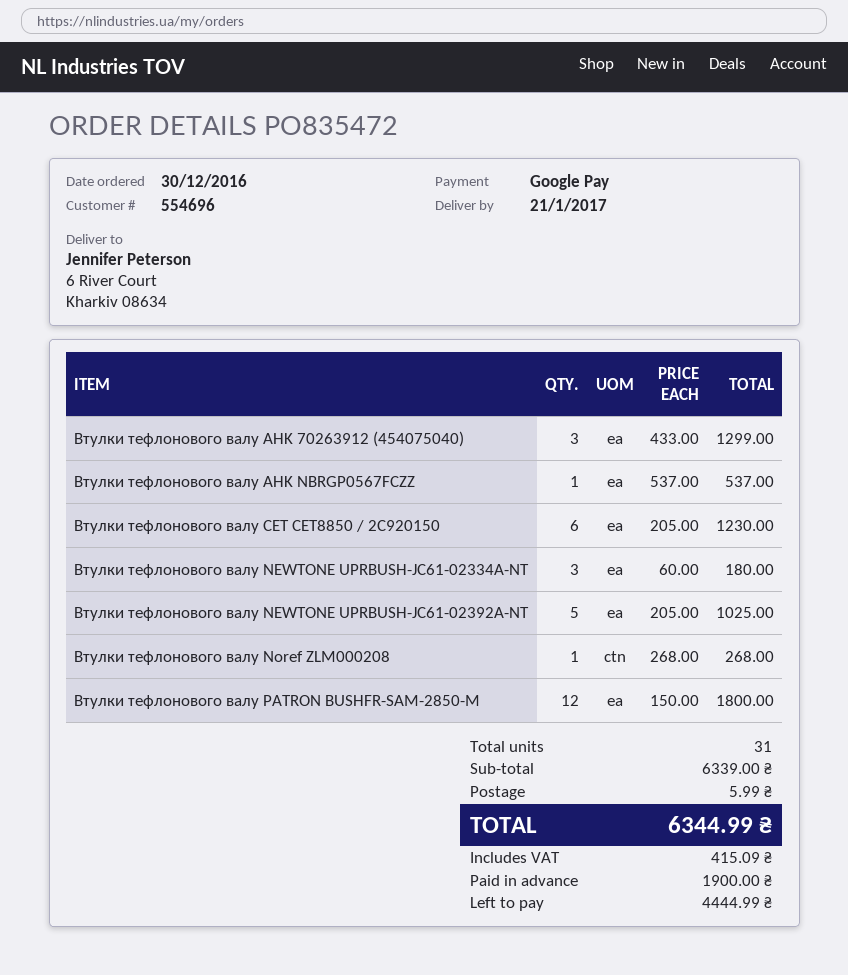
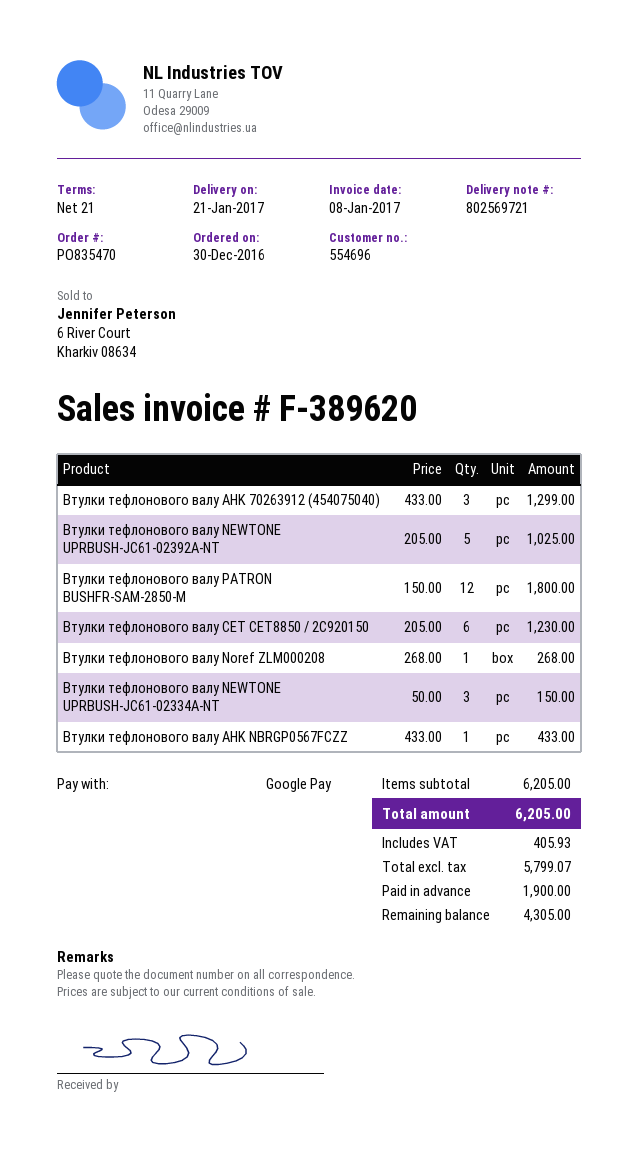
order number: PO835472 -> PO835470
Втулки тефлонового валу AHK NBRGP0567FCZZ: 1 x 537.00 = 537.00 -> 1 x 433.00 = 433.00
Втулки тефлонового валу NEWTONE UPRBUSH-JC61-02334A-NT: 3 x 60.00 = 180.00 -> 3 x 50.00 = 150.00
subtotal: 6339.00 -> 6205.00
shipping: 5.99 -> none
tax: 415.09 -> 405.93
total: 6344.99 -> 6205.00
balance: 4444.99 -> 4305.00

